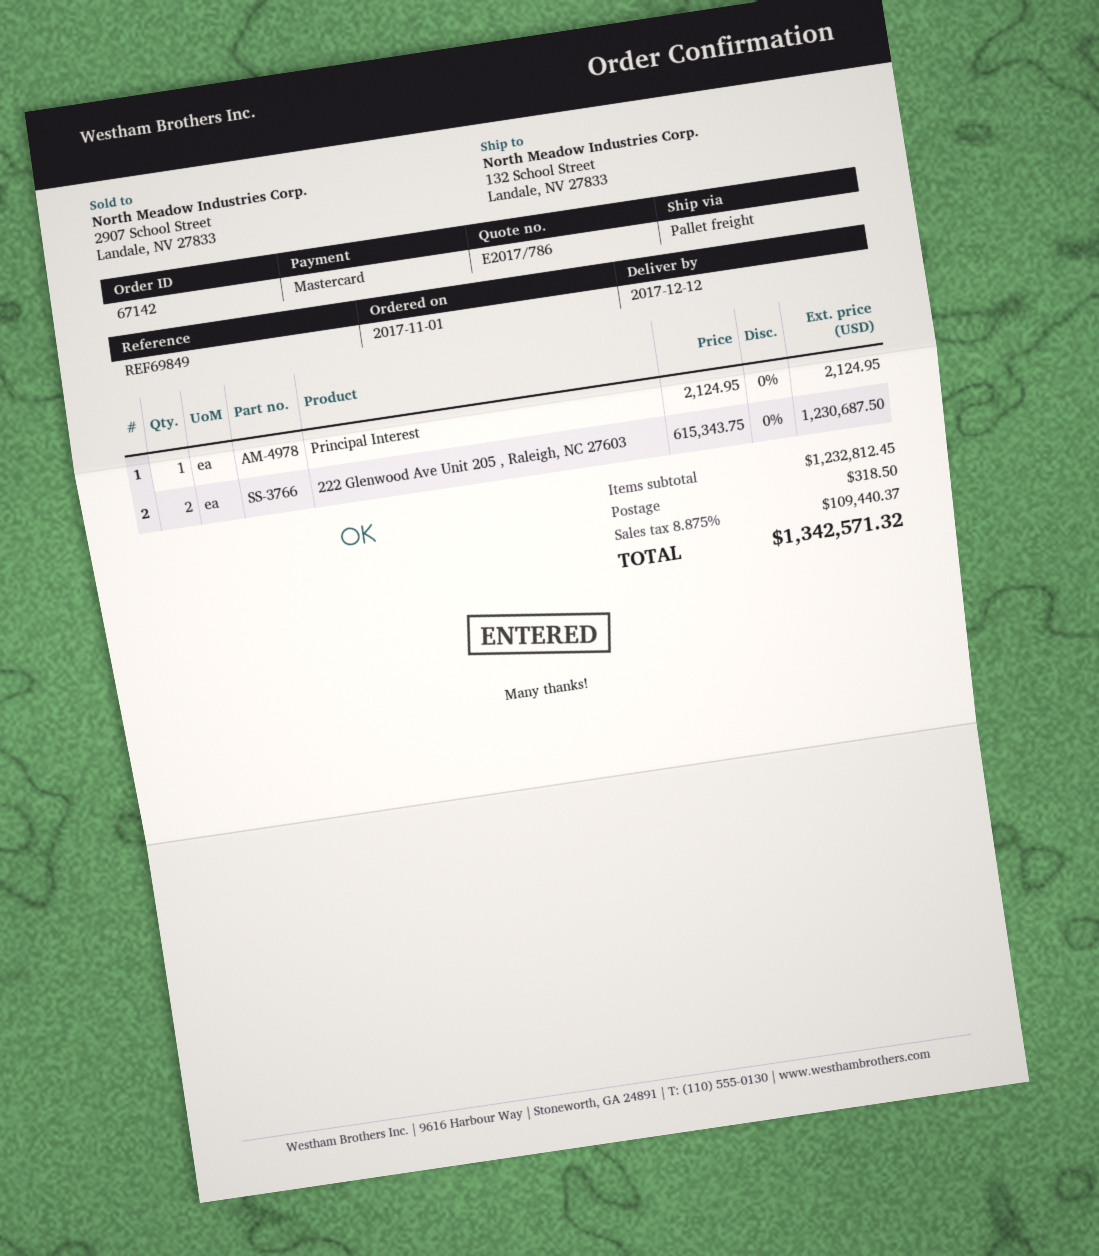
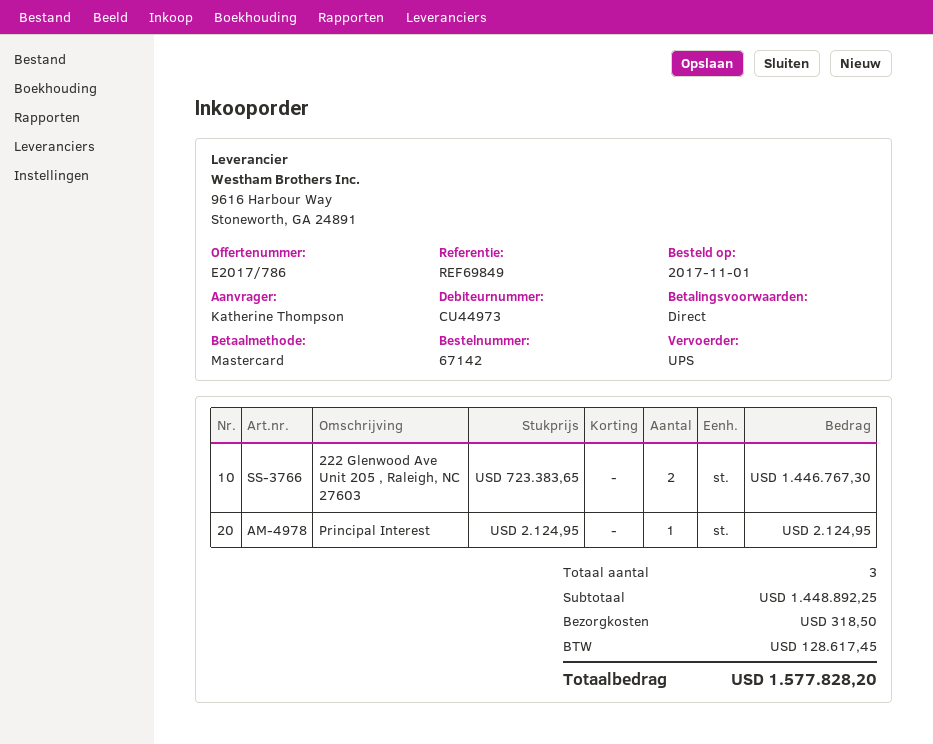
shipping method: pallet freight -> UPS
222 Glenwood Ave Unit 205 , Raleigh, NC 27603: 2 x 615343.75 = 1230687.50 -> 2 x 723383.65 = 1446767.30
subtotal: 1232812.45 -> 1448892.25
tax: 109440.37 -> 128617.45
total: 1342571.32 -> 1577828.20

